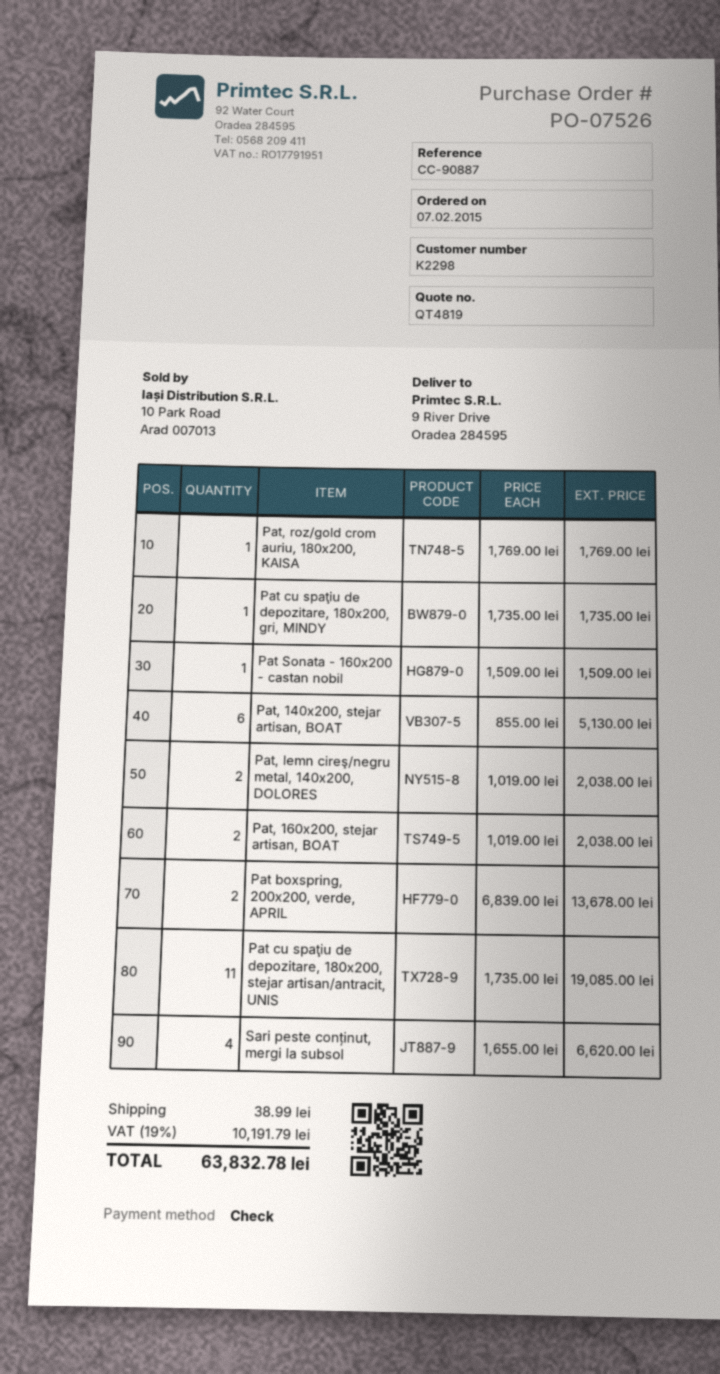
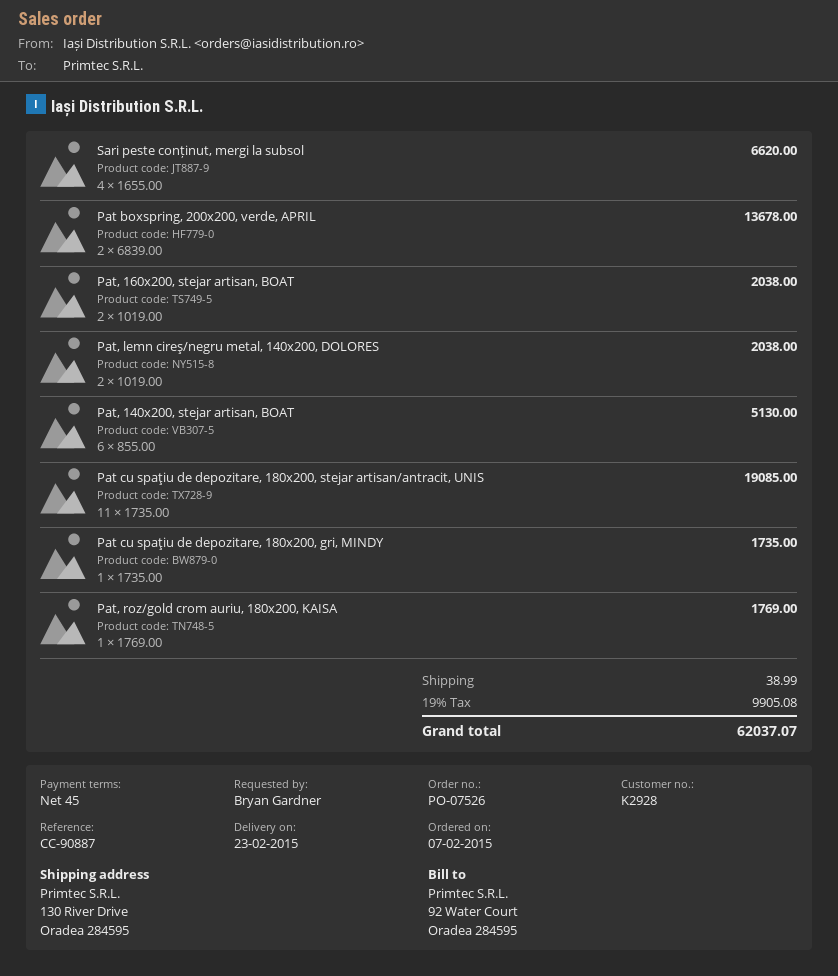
customer number: K2298 -> K2928
ship to: 9 River Drive, Oradea 284595 -> 130 River Drive, Oradea 284595
Pat Sonata - 160x200 - castan nobil: 1 x 1509.00 = 1509.00 -> none
tax: 19% = 10191.79 -> 19% = 9905.08
total: 63832.78 -> 62037.07

